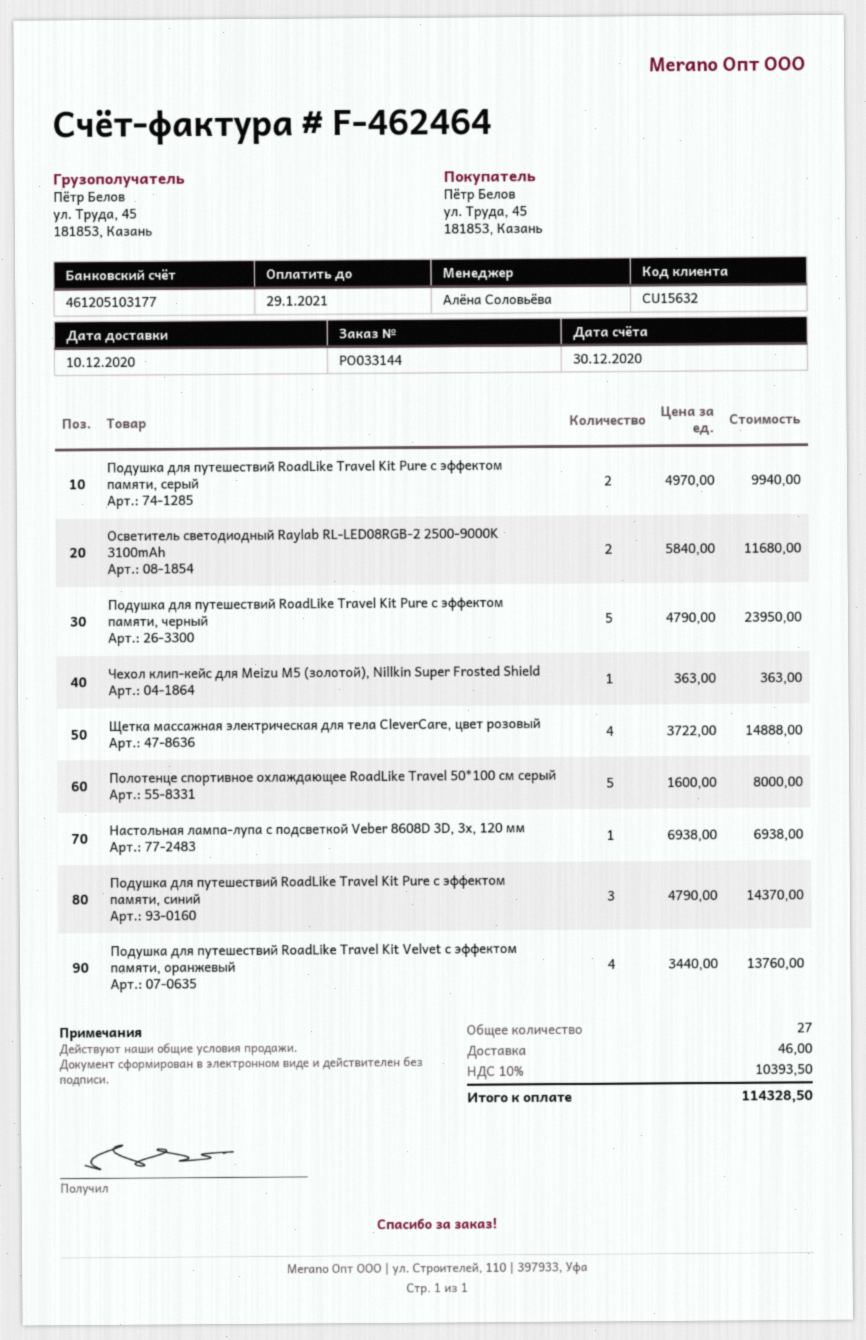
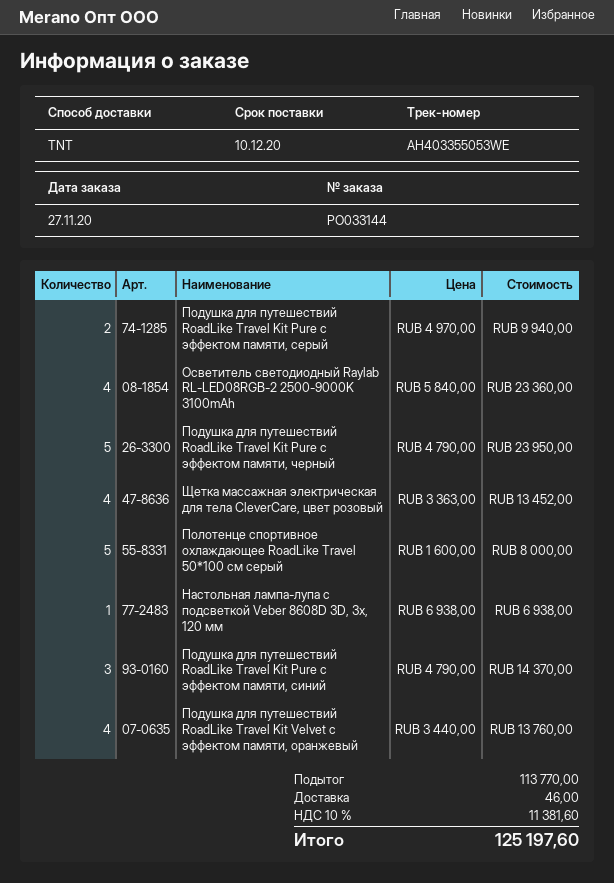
Осветитель светодиодный Raylab RL-LED08RGB-2 2500-9000K 3100mAh: 2 x 5840.00 = 11680.00 -> 4 x 5840.00 = 23360.00
Чехол клип-кейс для Meizu M5 (золотой), Nillkin Super Frosted Shield: 1 x 363.00 = 363.00 -> none
Щетка массажная электрическая для тела CleverCare, цвет розовый: 4 x 3722.00 = 14888.00 -> 4 x 3363.00 = 13452.00
tax: 10% = 10393.50 -> 10% = 11381.60
total: 114328.50 -> 125197.60

